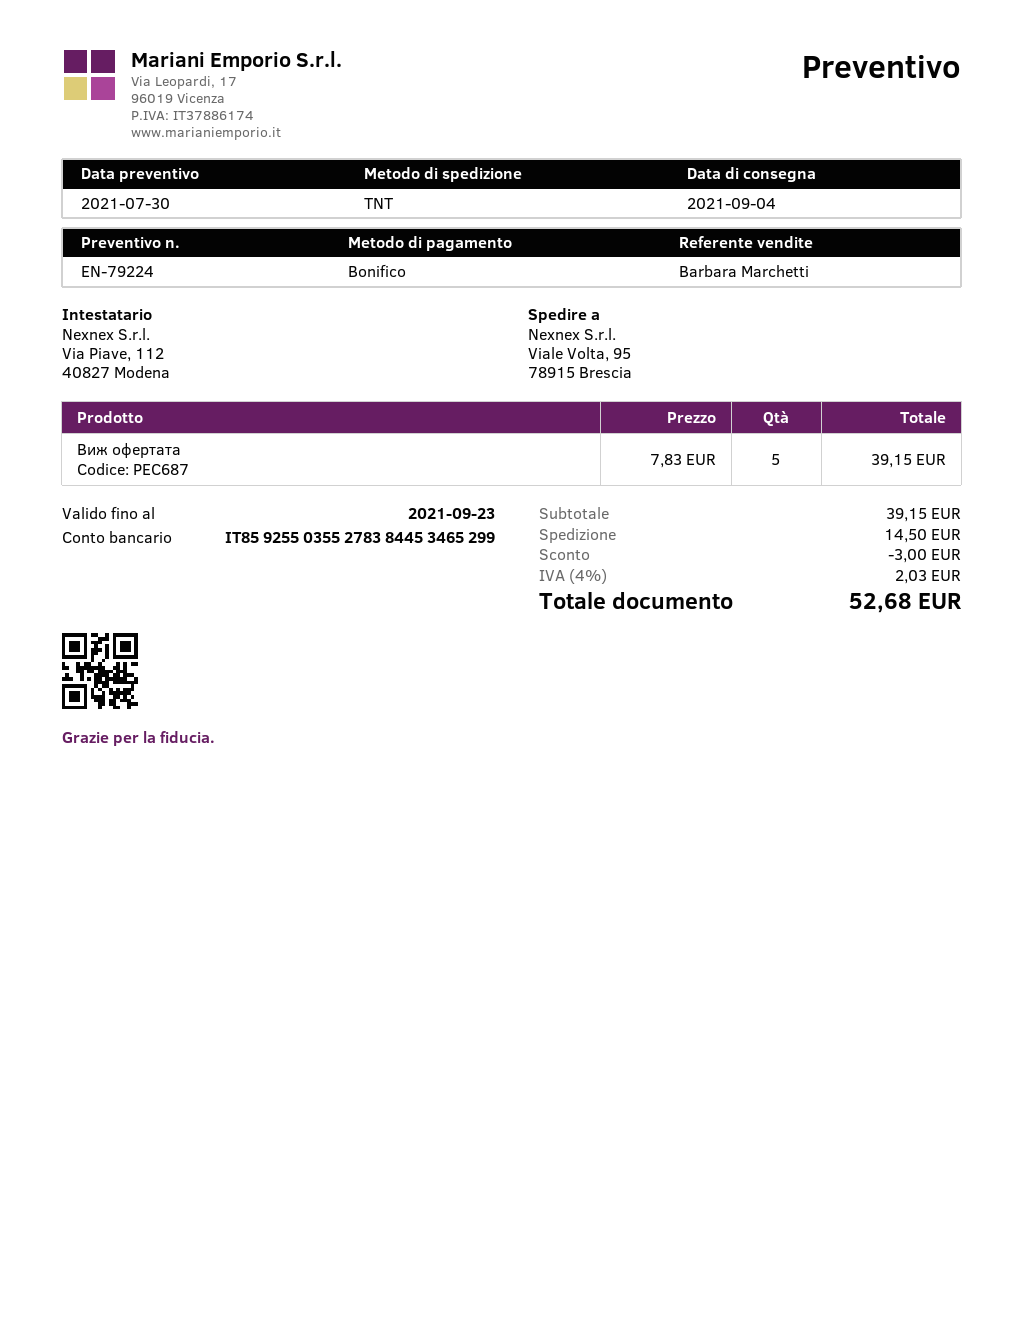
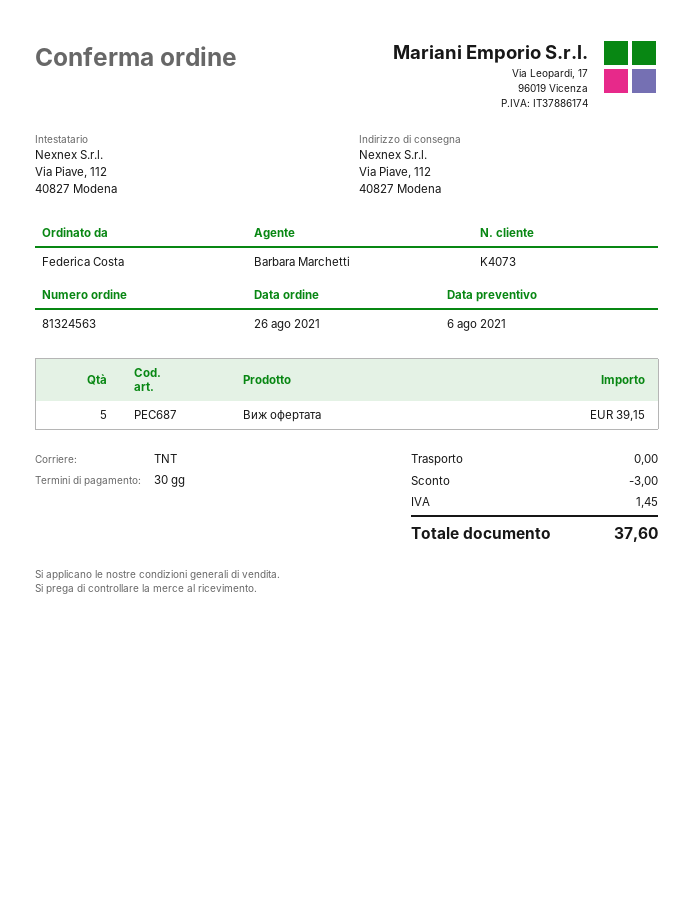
quote date: 2021-07-30 -> 2021-08-06
ship to: Viale Volta, 95, 78915 Brescia -> Via Piave, 112, 40827 Modena
shipping: 14.50 -> 0.00
tax: 2.03 -> 1.45
total: 52.68 -> 37.60

